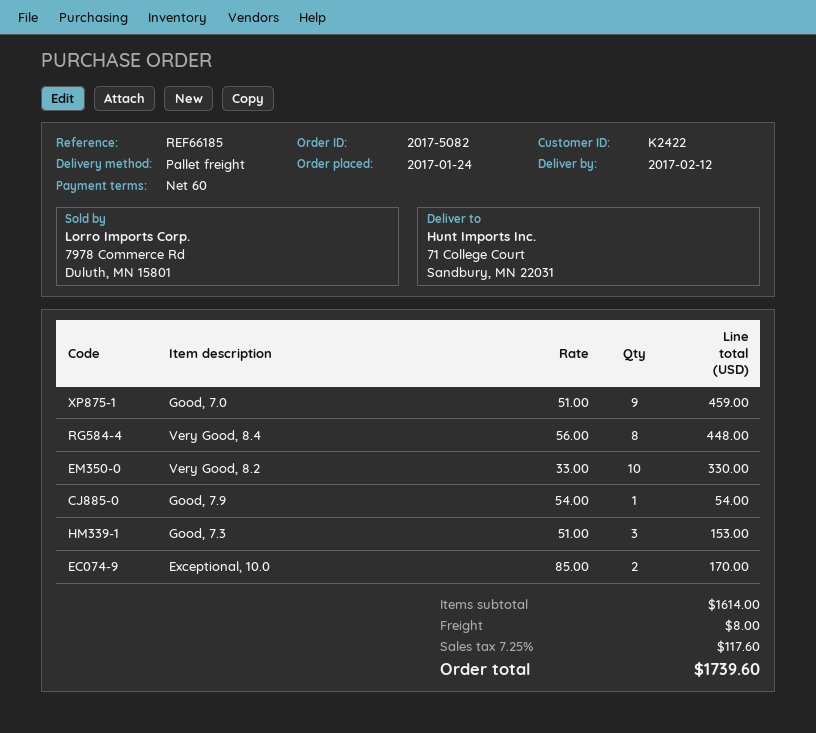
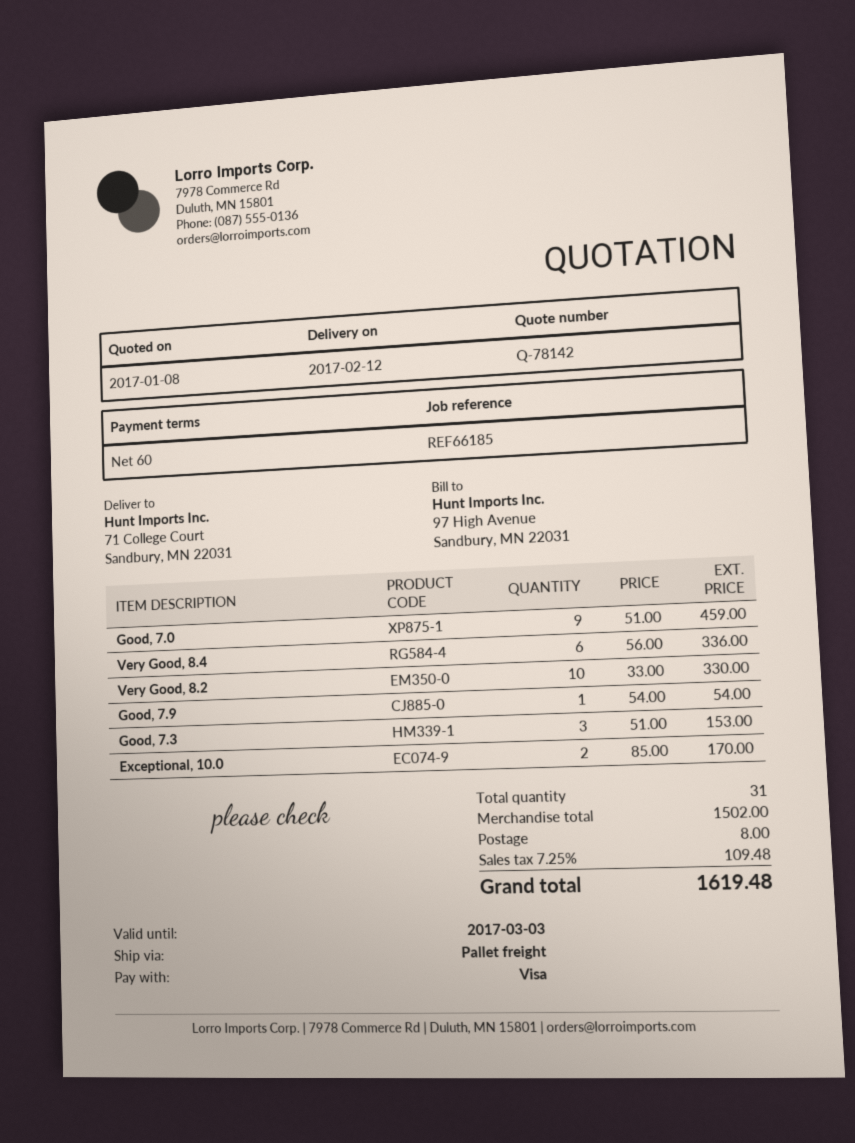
Very Good, 8.4: 8 x 56.00 = 448.00 -> 6 x 56.00 = 336.00
subtotal: 1614.00 -> 1502.00
tax: 7.25% = 117.60 -> 7.25% = 109.48
total: 1739.60 -> 1619.48

